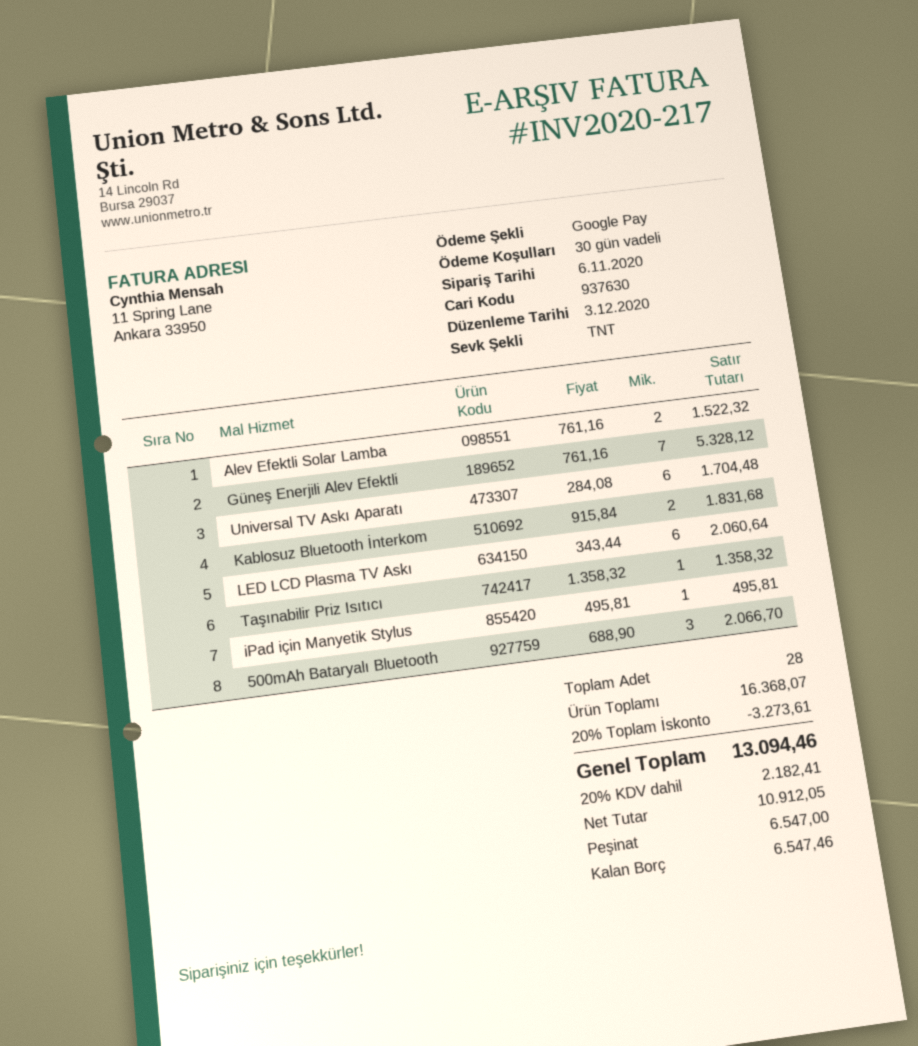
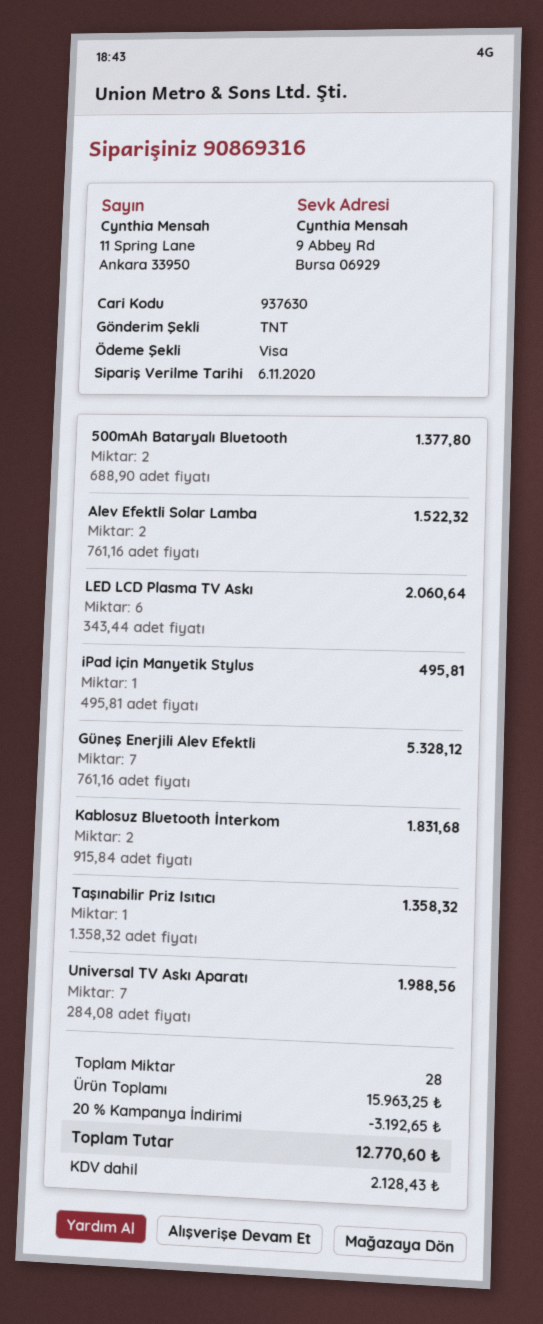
payment method: Google Pay -> Visa
Universal TV Askı Aparatı: 6 x 284.08 = 1704.48 -> 7 x 284.08 = 1988.56
500mAh Bataryalı Bluetooth: 3 x 688.90 = 2066.70 -> 2 x 688.90 = 1377.80
subtotal: 16368.07 -> 15963.25
discount: 20% = 3273.61 -> 20% = 3192.65
tax: 2182.41 -> 2128.43
total: 13094.46 -> 12770.60

